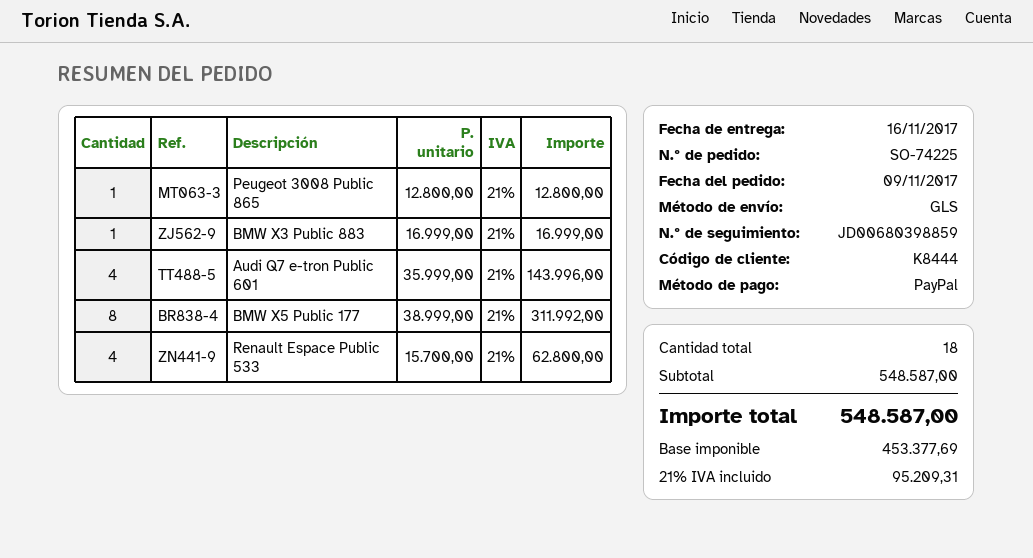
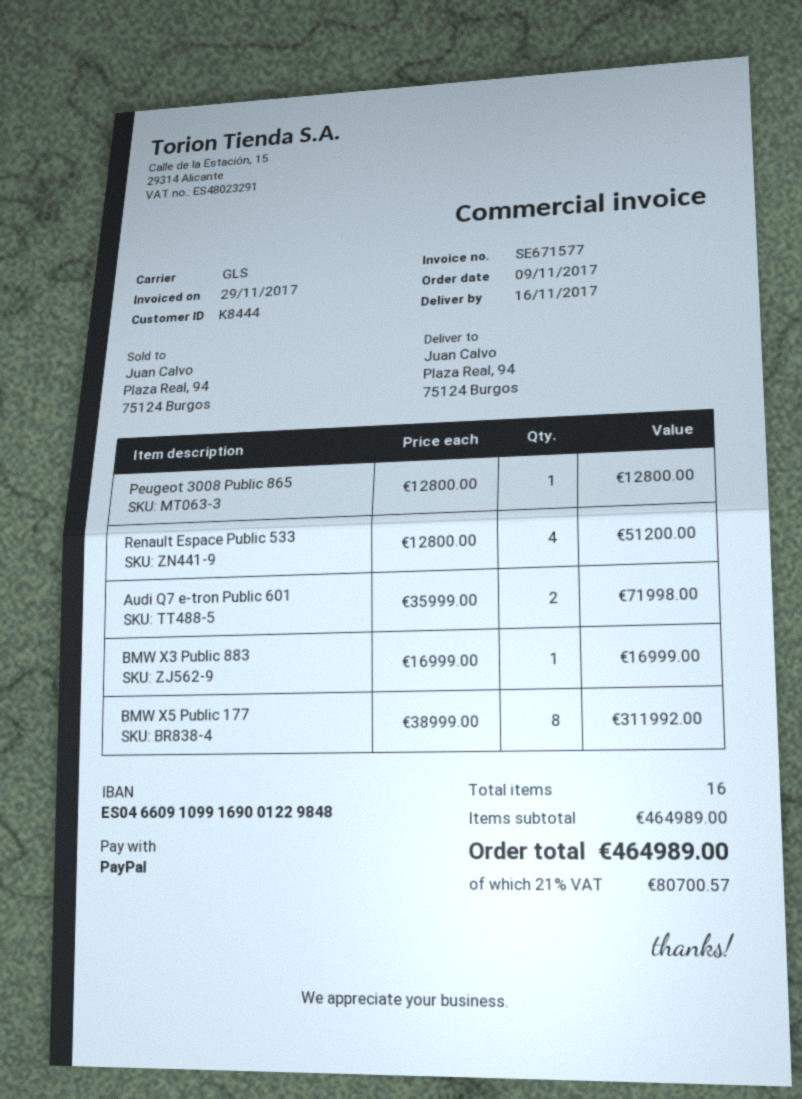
Audi Q7 e-tron Public 601: 4 x 35999.00 = 143996.00 -> 2 x 35999.00 = 71998.00
Renault Espace Public 533: 4 x 15700.00 = 62800.00 -> 4 x 12800.00 = 51200.00
total quantity: 18 -> 16
subtotal: 548587.00 -> 464989.00
tax: 21% = 95209.31 -> 21% = 80700.57
total: 548587.00 -> 464989.00

